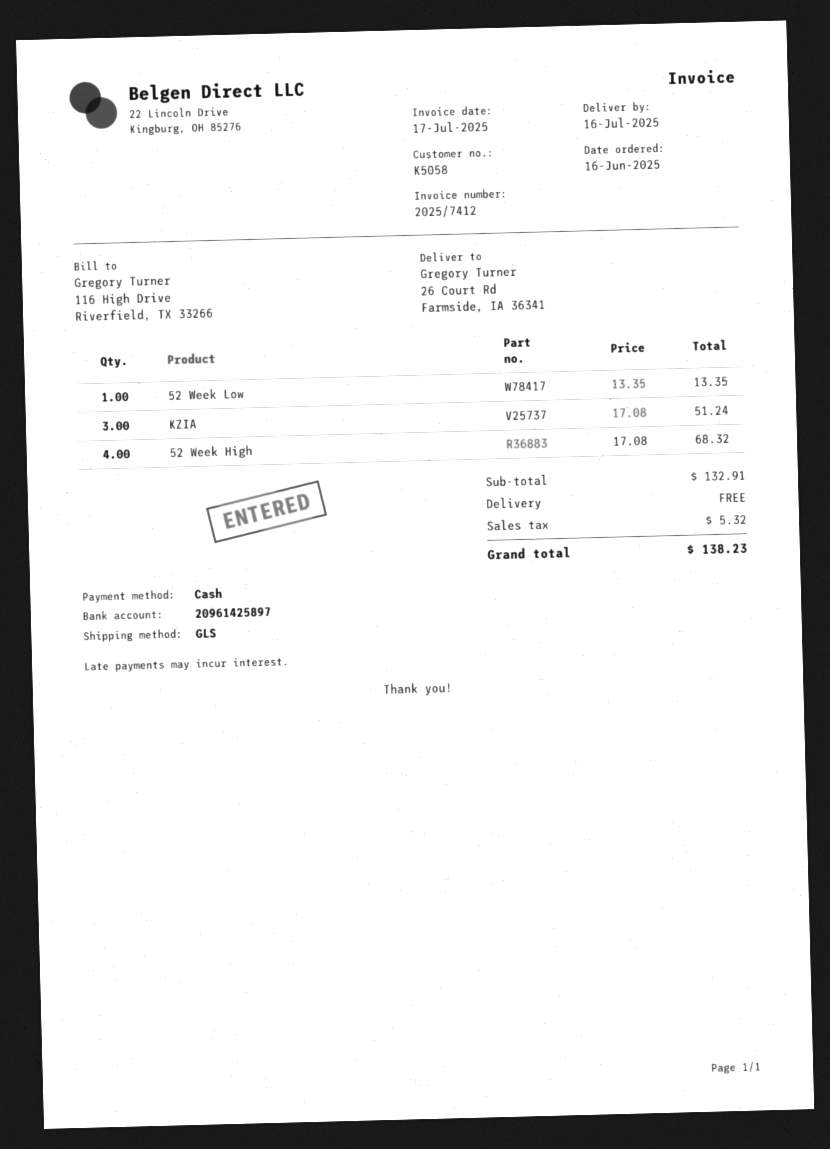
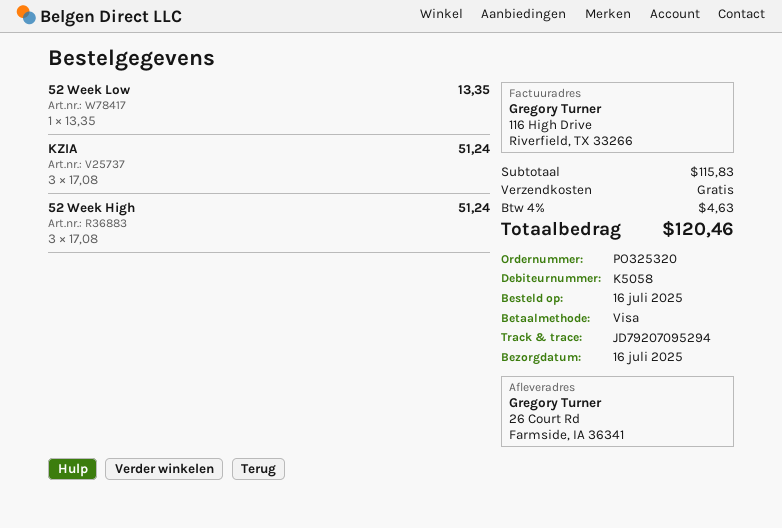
order date: 2025-06-16 -> 2025-07-16
payment method: cash -> Visa
52 Week High: 4 x 17.08 = 68.32 -> 3 x 17.08 = 51.24
subtotal: 132.91 -> 115.83
tax: 5.32 -> 4.63
total: 138.23 -> 120.46

